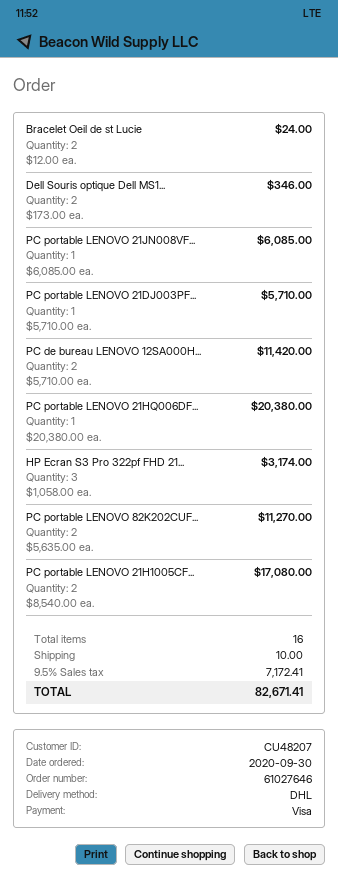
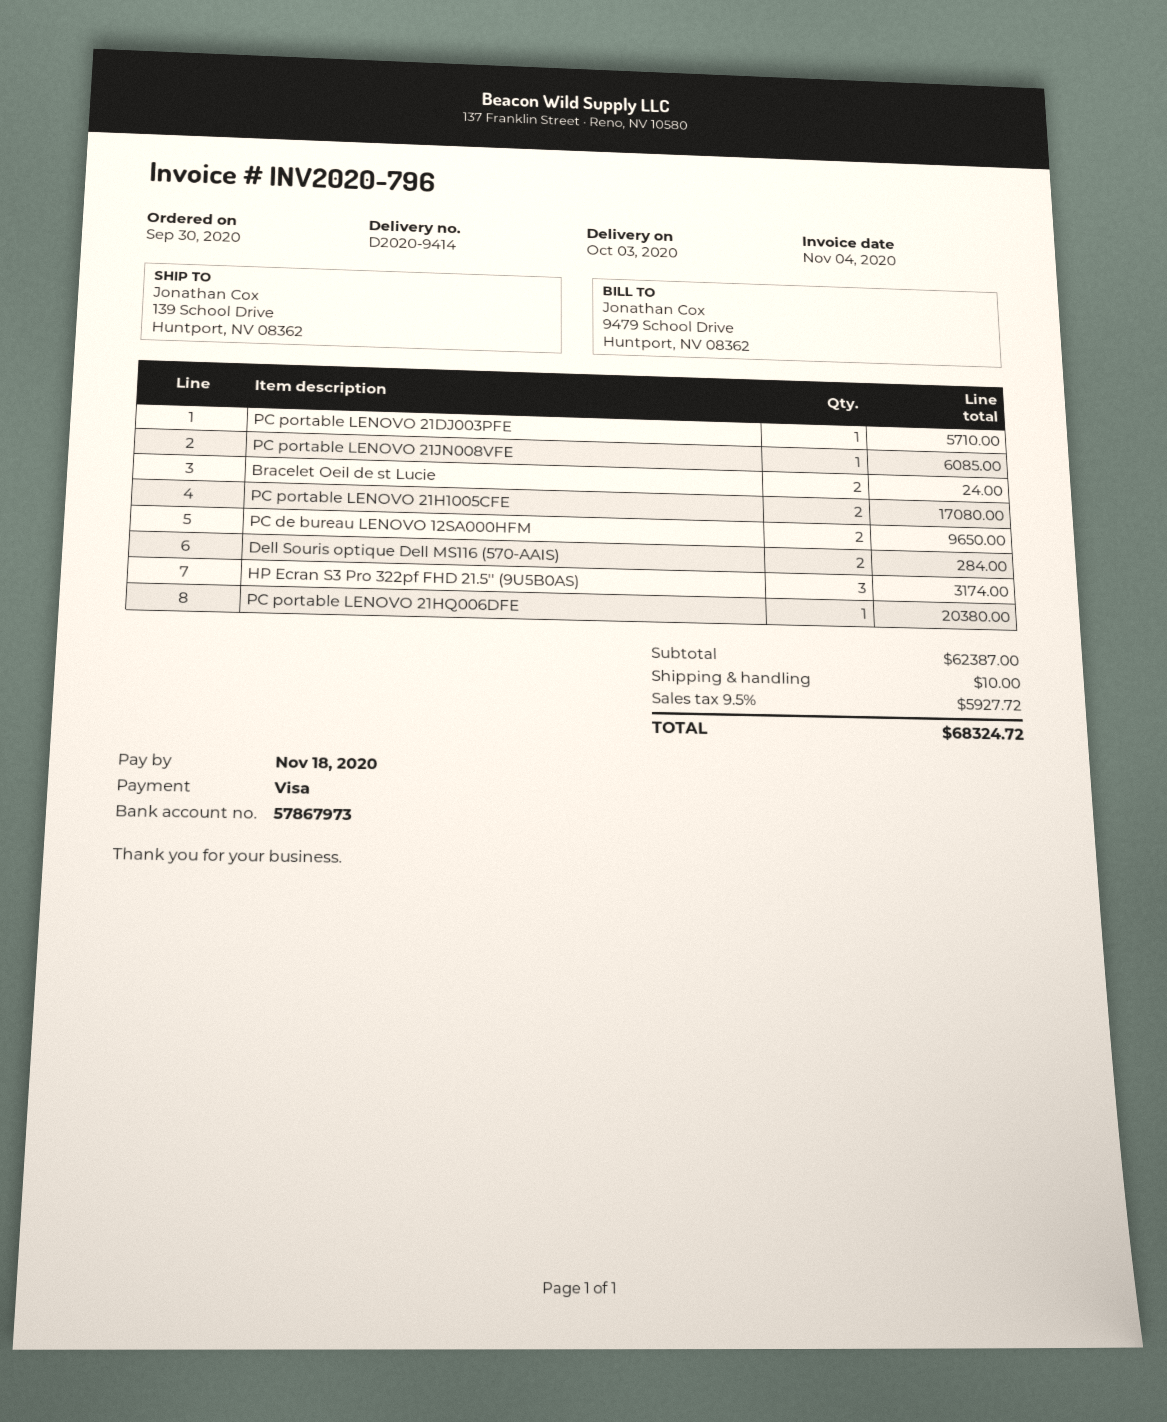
Dell Souris optique Dell MS1...: 2 for 346.00 -> 2 for 284.00
PC de bureau LENOVO 12SA000H...: 2 for 11420.00 -> 2 for 9650.00
PC portable LENOVO 82K202CUF...: 2 for 11270.00 -> none
tax: 9.5% = 7172.41 -> 9.5% = 5927.72
total: 82671.41 -> 68324.72

